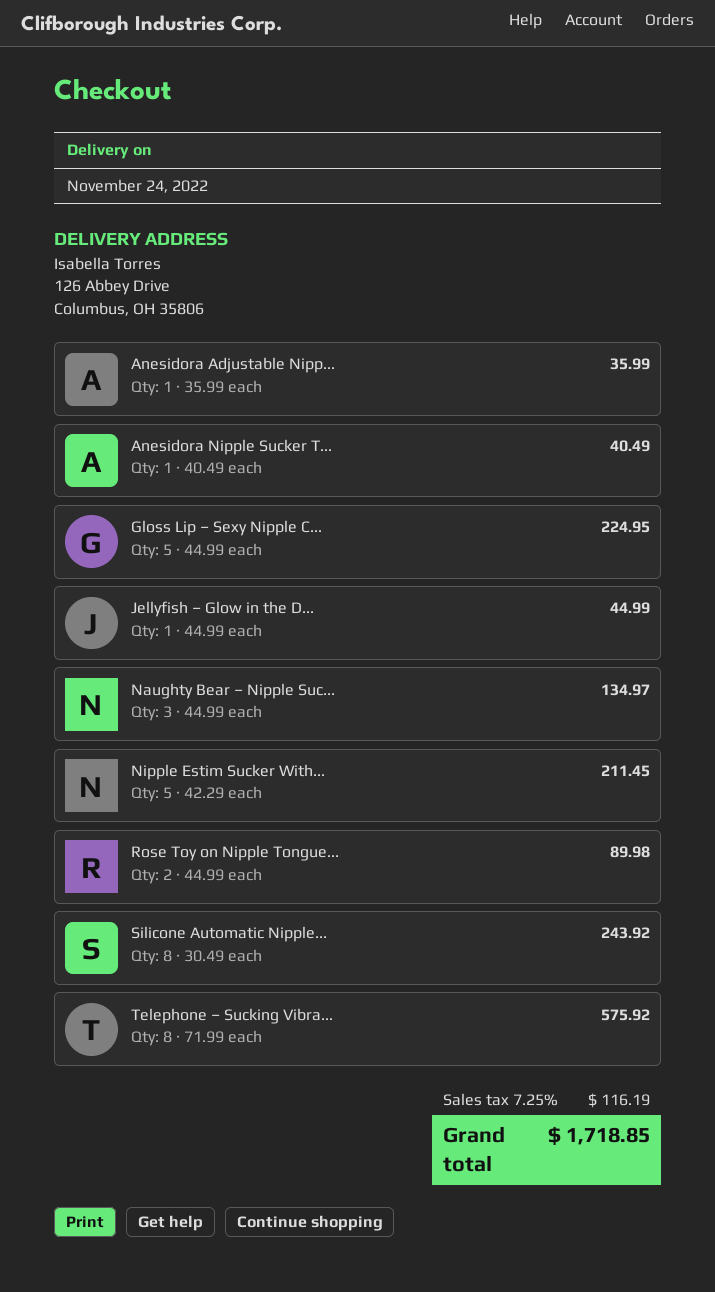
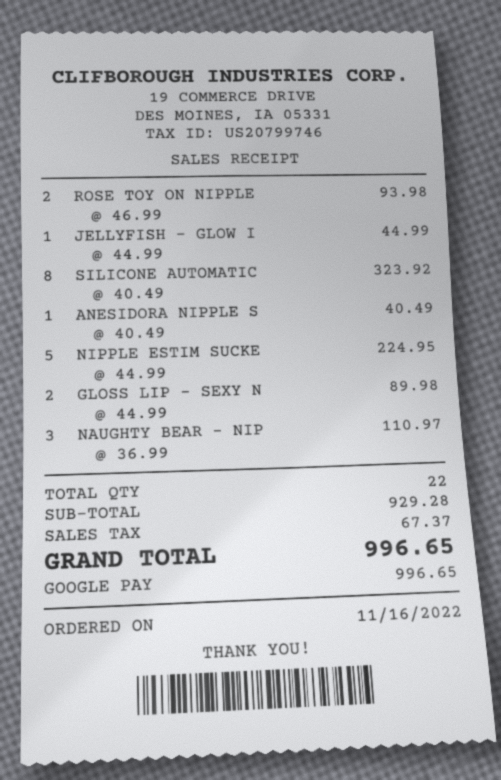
Anesidora Adjustable Nipp...: 1 x 35.99 = 35.99 -> none
Gloss Lip – Sexy Nipple C...: 5 x 44.99 = 224.95 -> 2 x 44.99 = 89.98
Naughty Bear – Nipple Suc...: 3 x 44.99 = 134.97 -> 3 x 36.99 = 110.97
Nipple Estim Sucker With...: 5 x 42.29 = 211.45 -> 5 x 44.99 = 224.95
Rose Toy on Nipple Tongue...: 2 x 44.99 = 89.98 -> 2 x 46.99 = 93.98
Silicone Automatic Nipple...: 8 x 30.49 = 243.92 -> 8 x 40.49 = 323.92
Telephone – Sucking Vibra...: 8 x 71.99 = 575.92 -> none
tax: 116.19 -> 67.37
total: 1718.85 -> 996.65

